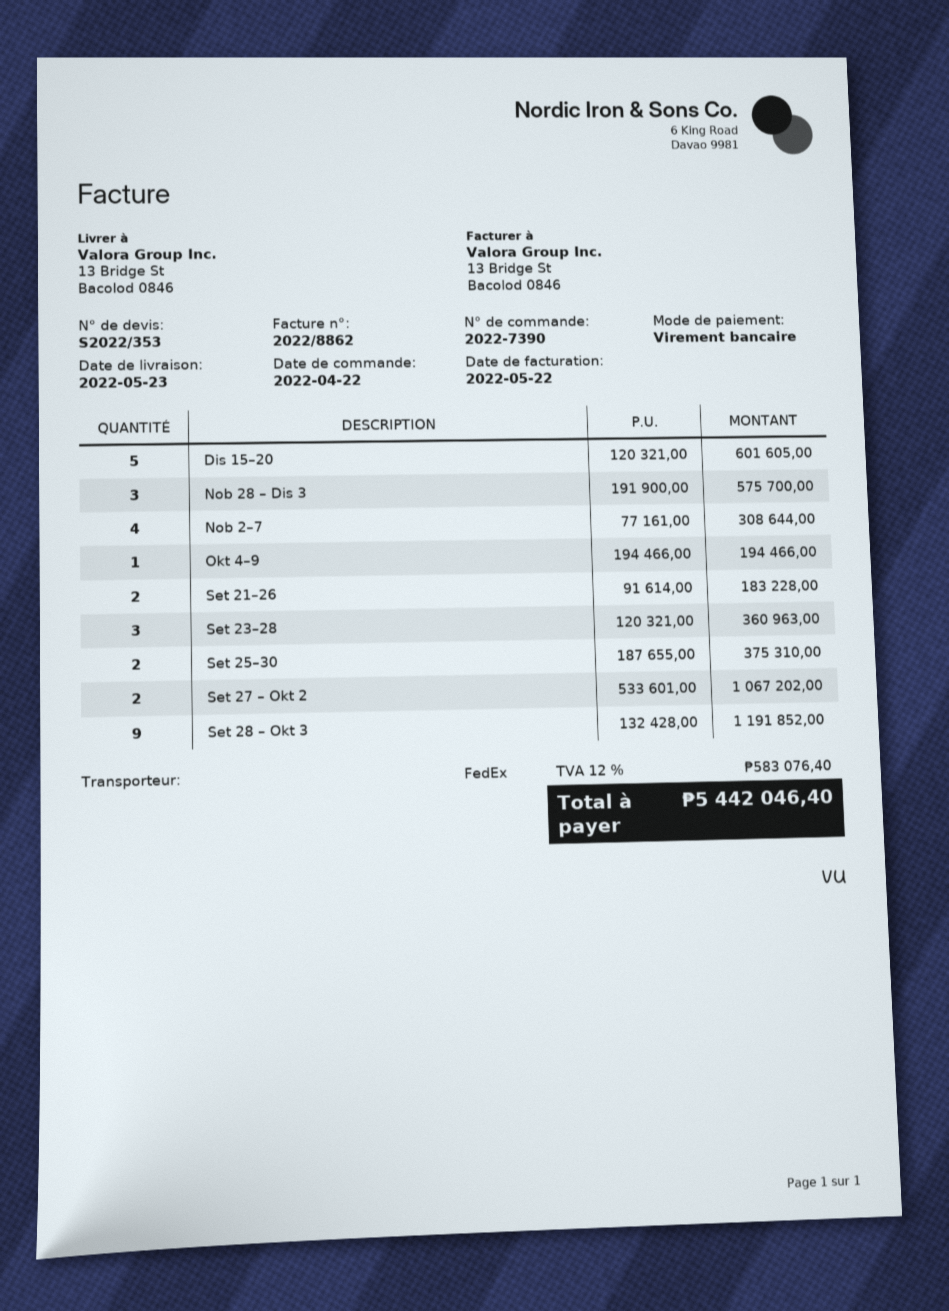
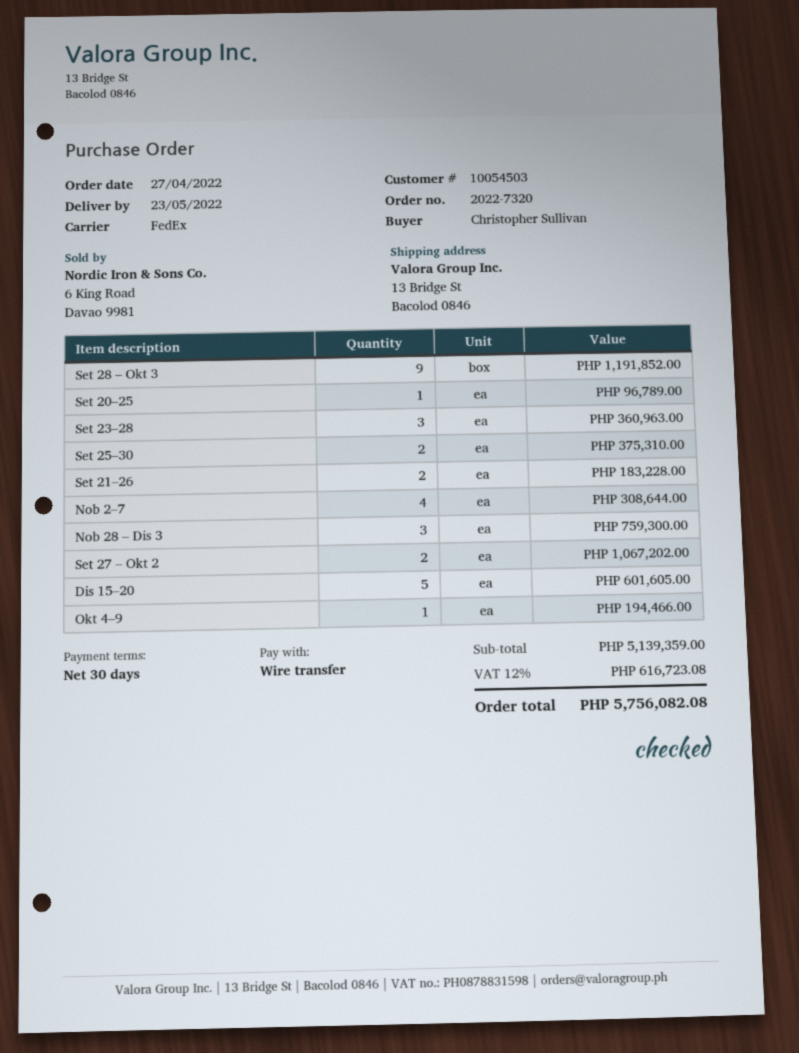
order number: 2022-7390 -> 2022-7320
order date: 2022-04-22 -> 2022-04-27
Nob 28 – Dis 3: 3 for 575700.00 -> 3 for 759300.00
Set 20–25: none -> 1 for 96789.00
tax: 12% = 583076.40 -> 12% = 616723.08
total: 5442046.40 -> 5756082.08

